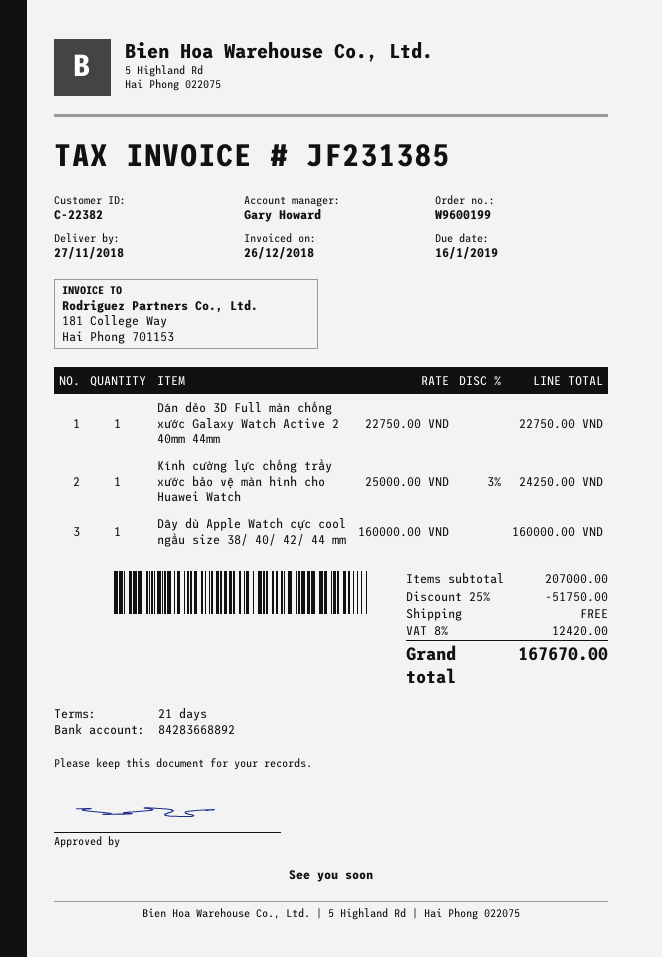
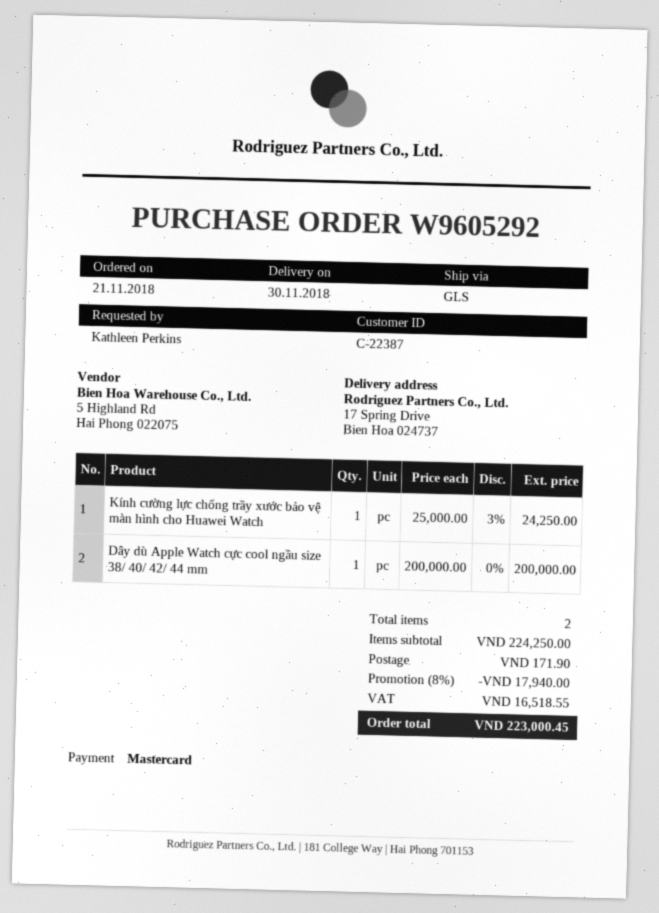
order number: W9600199 -> W9605292
delivery date: 2018-11-27 -> 2018-11-30
customer number: C-22382 -> C-22387
Dán dẻo 3D Full màn chống xước Galaxy Watch Active 2 40mm 44mm: 1 x 22750.00 = 22750.00 -> none
Dây dù Apple Watch cực cool ngầu size 38/ 40/ 42/ 44 mm: 1 x 160000.00 = 160000.00 -> 1 x 200000.00 = 200000.00
subtotal: 207000.00 -> 224250.00
discount: 25% = 51750.00 -> 8% = 17940.00
shipping: 0.00 -> 171.90
tax: 12420.00 -> 16518.55
total: 167670.00 -> 223000.45

